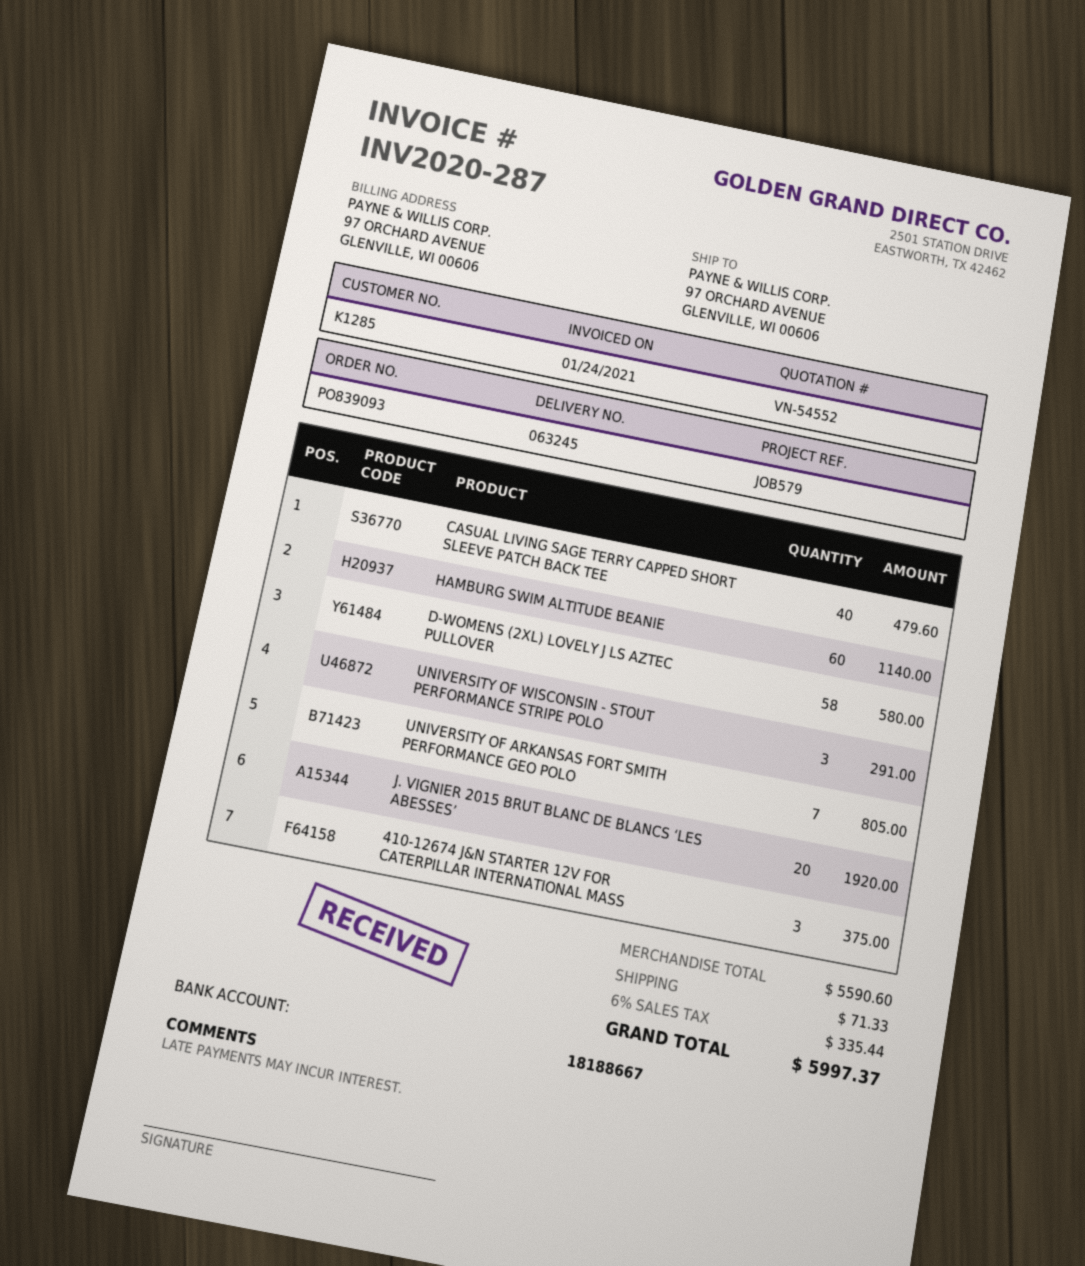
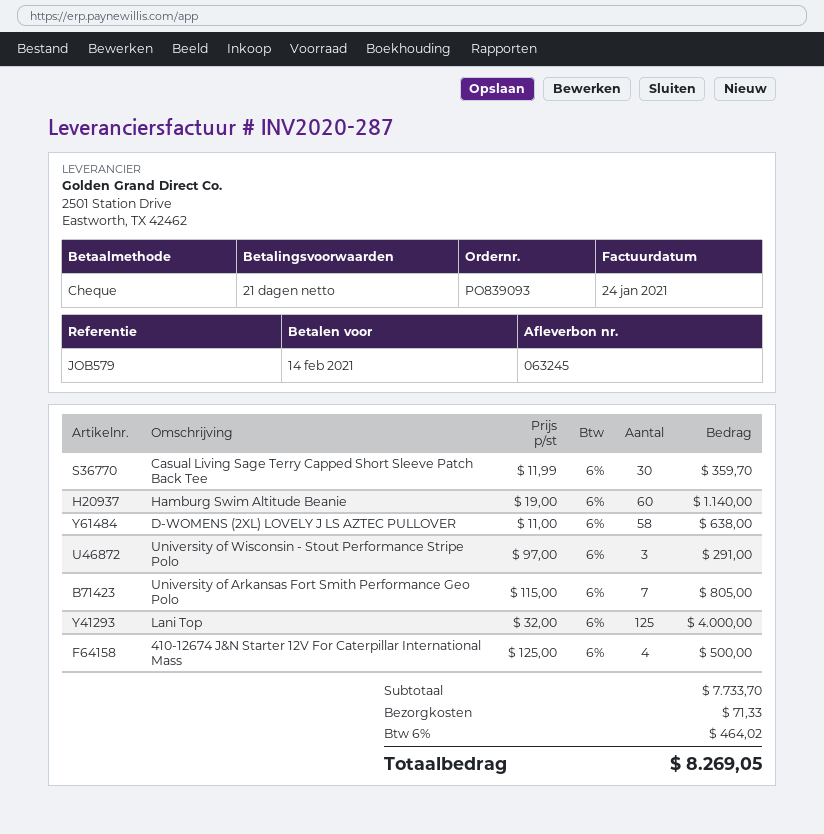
CASUAL LIVING SAGE TERRY CAPPED SHORT SLEEVE PATCH BACK TEE: 40 for 479.60 -> 30 for 359.70
D-WOMENS (2XL) LOVELY J LS AZTEC PULLOVER: 58 for 580.00 -> 58 for 638.00
J. VIGNIER 2015 BRUT BLANC DE BLANCS ‘LES ABESSES’: 20 for 1920.00 -> none
410-12674 J&N STARTER 12V FOR CATERPILLAR INTERNATIONAL MASS: 3 for 375.00 -> 4 for 500.00
Lani Top: none -> 125 for 4000.00
subtotal: 5590.60 -> 7733.70
tax: 6% = 335.44 -> 6% = 464.02
total: 5997.37 -> 8269.05

